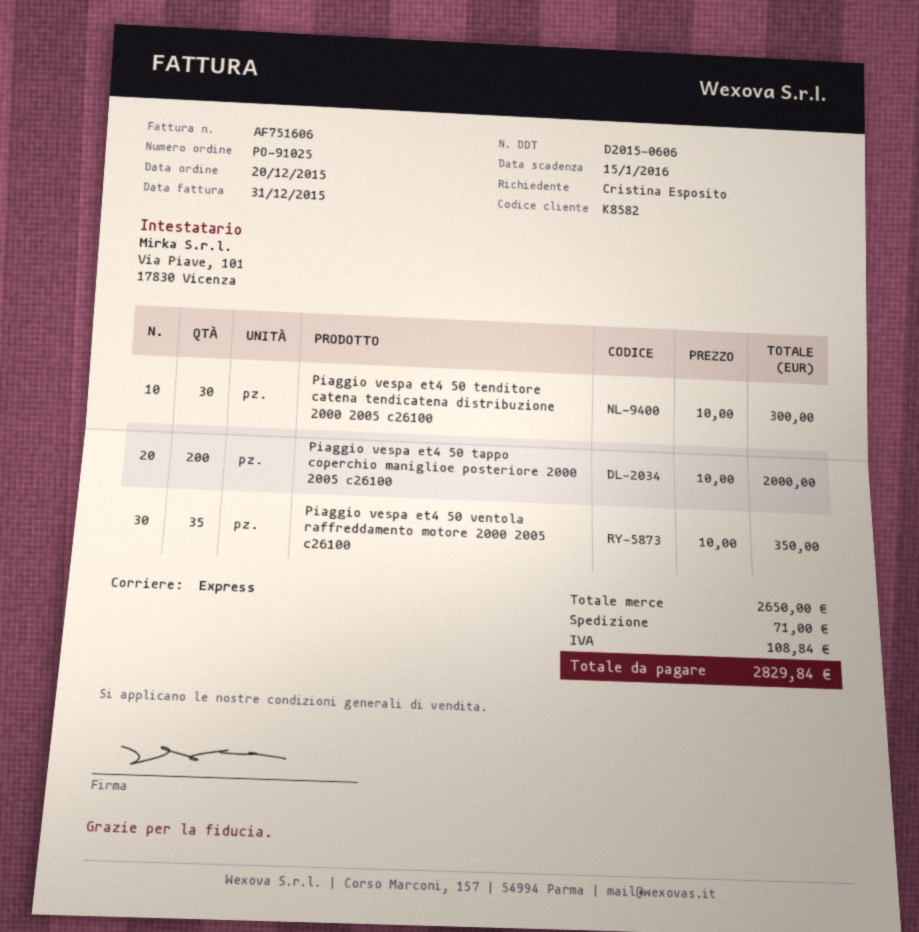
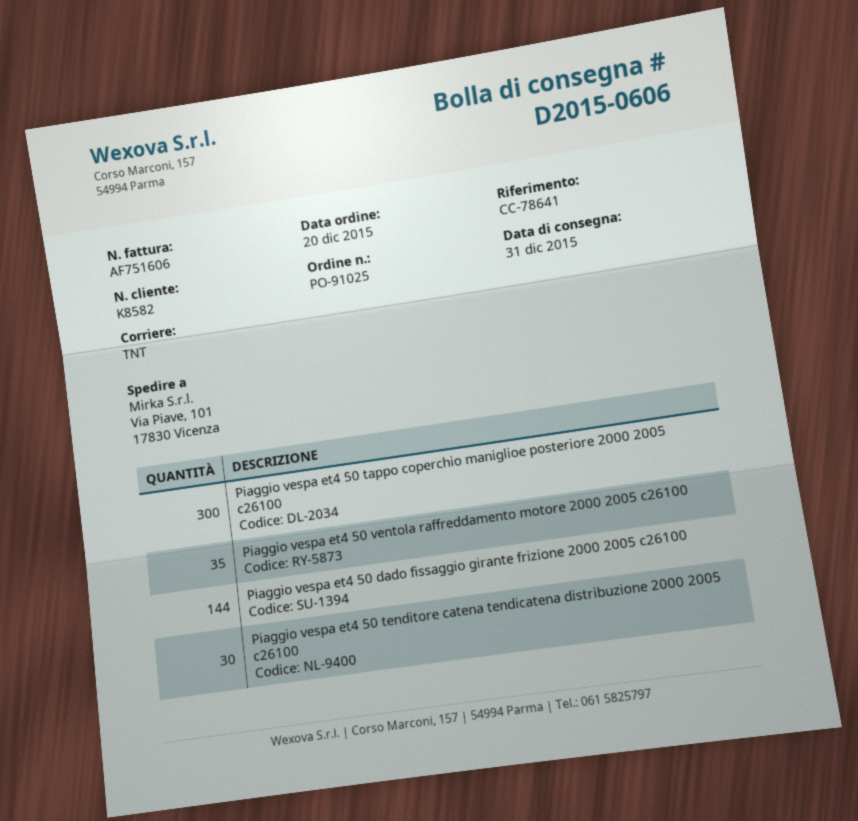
shipping method: express -> TNT
Piaggio vespa et4 50 tappo coperchio maniglioe posteriore 2000 2005 c26100: 200 -> 300
Piaggio vespa et4 50 dado fissaggio girante frizione 2000 2005 c26100: none -> 144

